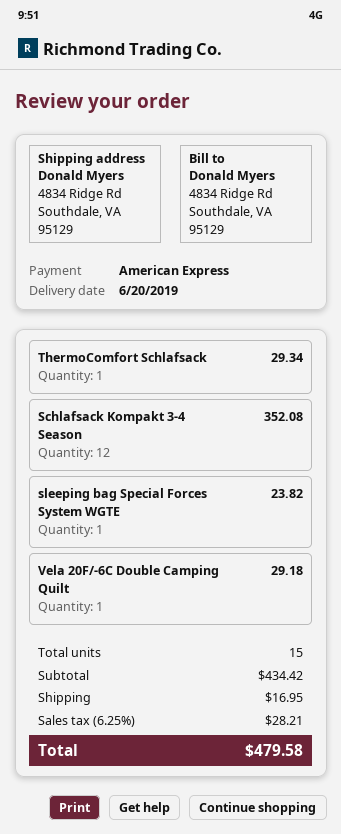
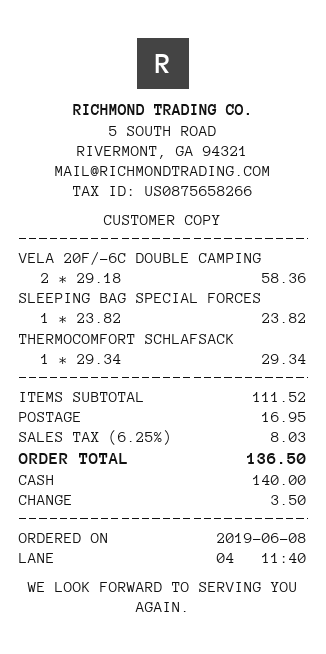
payment method: American Express -> cash
Schlafsack Kompakt 3-4 Season: 12 for 352.08 -> none
Vela 20F/-6C Double Camping Quilt: 1 for 29.18 -> 2 for 58.36
subtotal: 434.42 -> 111.52
tax: 6.25% = 28.21 -> 6.25% = 8.03
total: 479.58 -> 136.50

